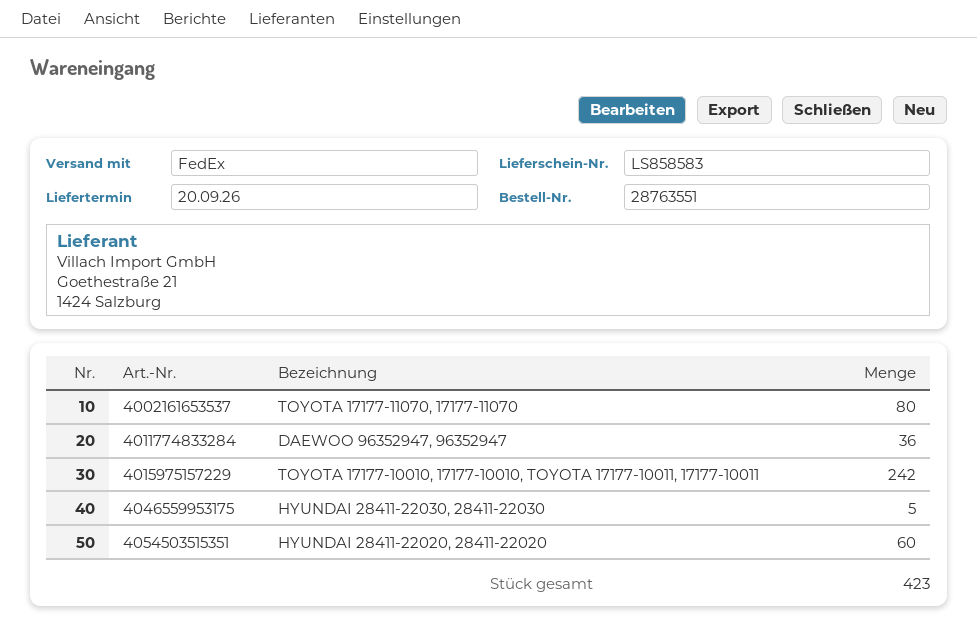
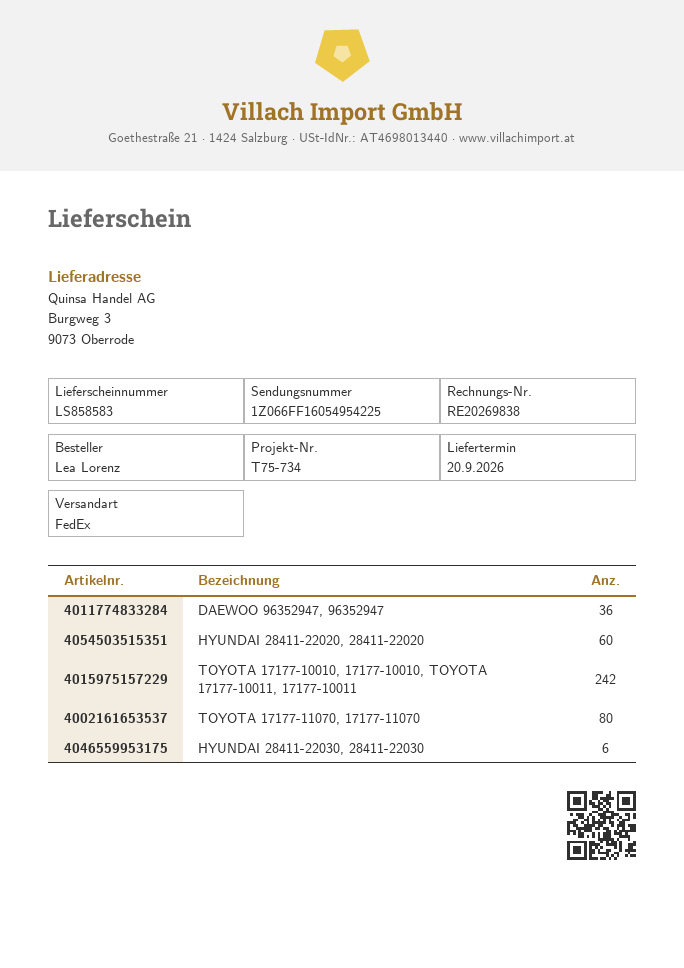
HYUNDAI 28411-22030, 28411-22030: 5 -> 6

